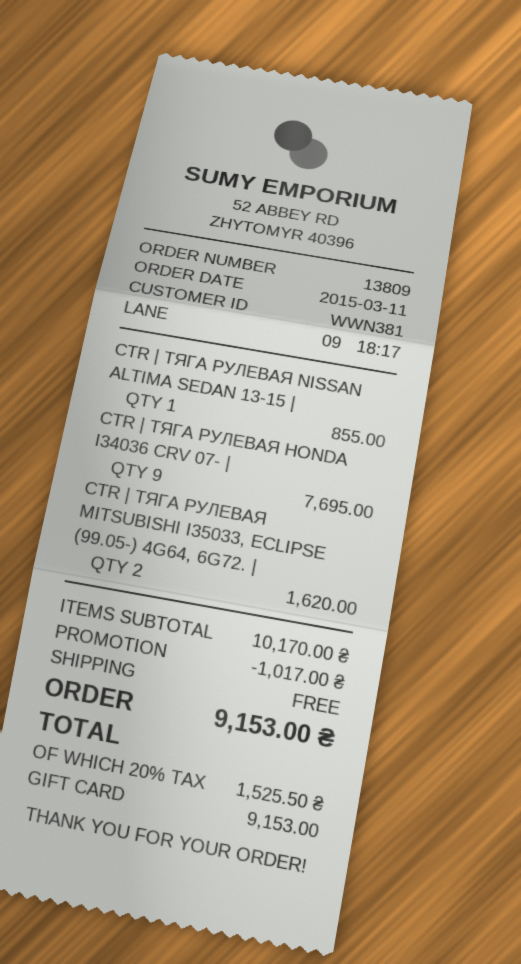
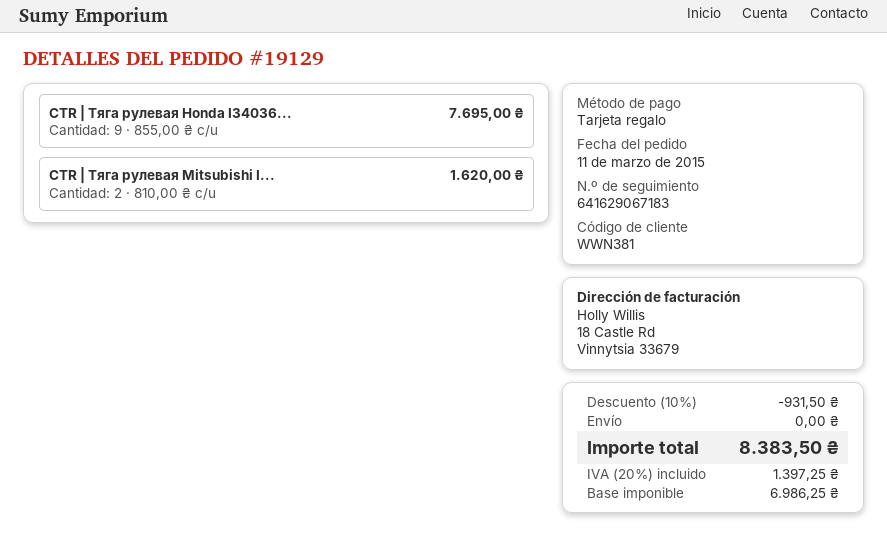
order number: 13809 -> 19129
CTR | ТЯГА РУЛЕВАЯ NISSAN ALTIMA SEDAN 13-15 |: 1 for 855.00 -> none
discount: 1017.00 -> 931.50
tax: 20% = 1525.50 -> 20% = 1397.25
total: 9153.00 -> 8383.50

